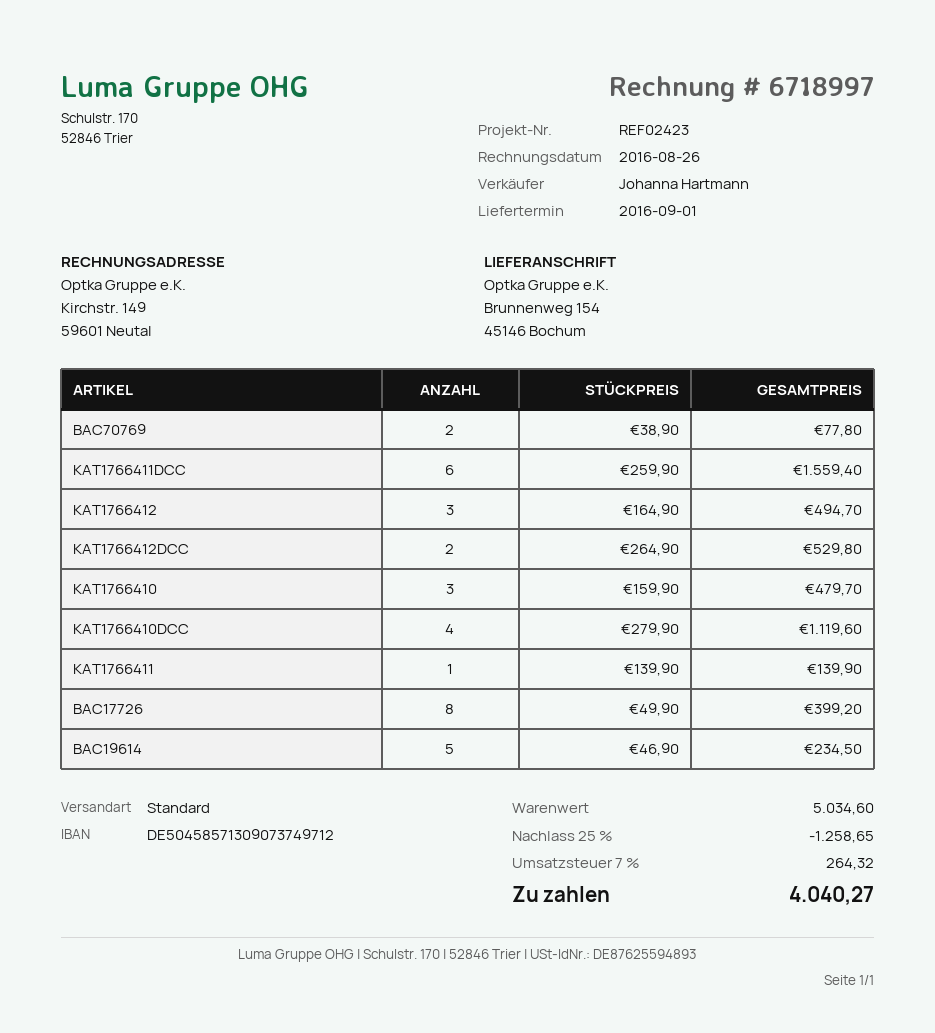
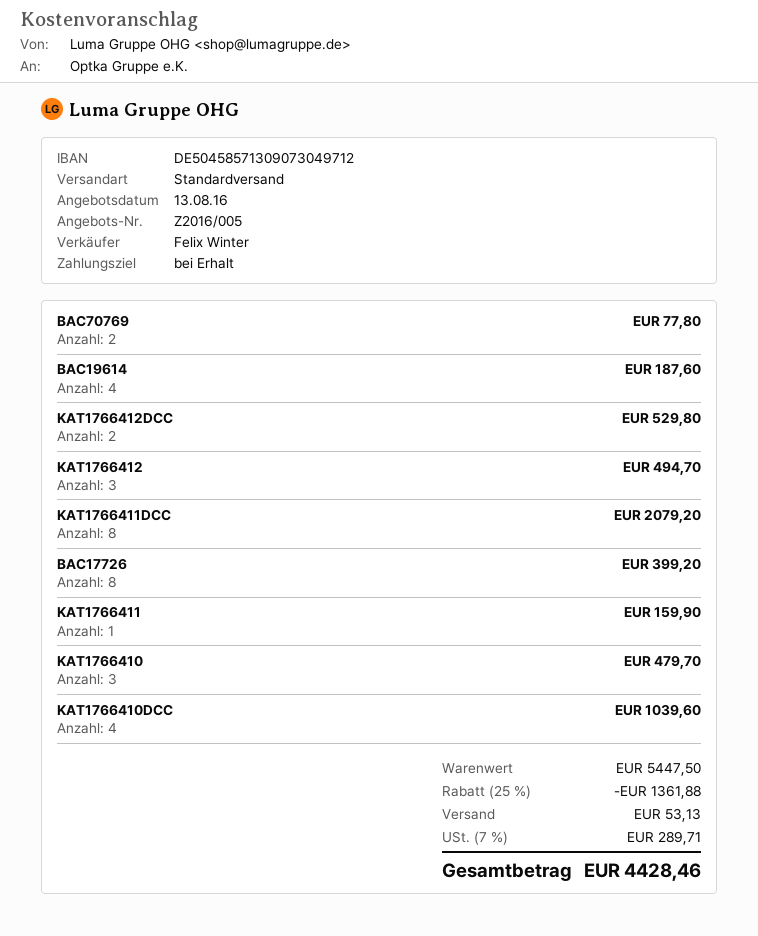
sales rep: Johanna Hartmann -> Felix Winter
bank account: DE50458571309073749712 -> DE50458571309073049712
KAT1766411DCC: 6 for 1559.40 -> 8 for 2079.20
KAT1766410DCC: 4 for 1119.60 -> 4 for 1039.60
KAT1766411: 1 for 139.90 -> 1 for 159.90
BAC19614: 5 for 234.50 -> 4 for 187.60
subtotal: 5034.60 -> 5447.50
discount: 25% = 1258.65 -> 25% = 1361.88
shipping: none -> 53.13
tax: 7% = 264.32 -> 7% = 289.71
total: 4040.27 -> 4428.46

